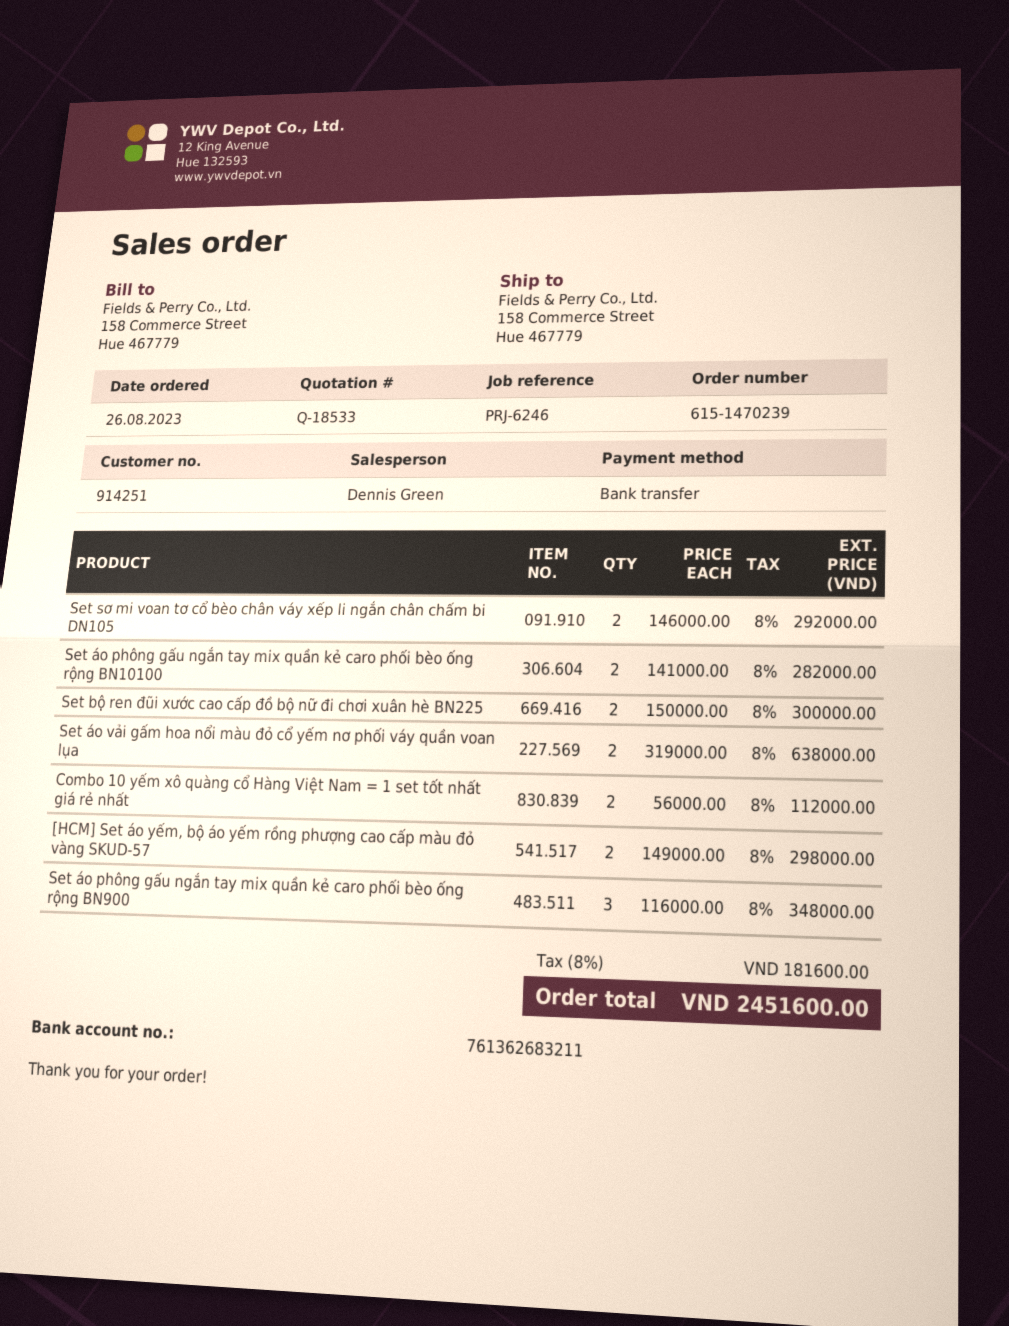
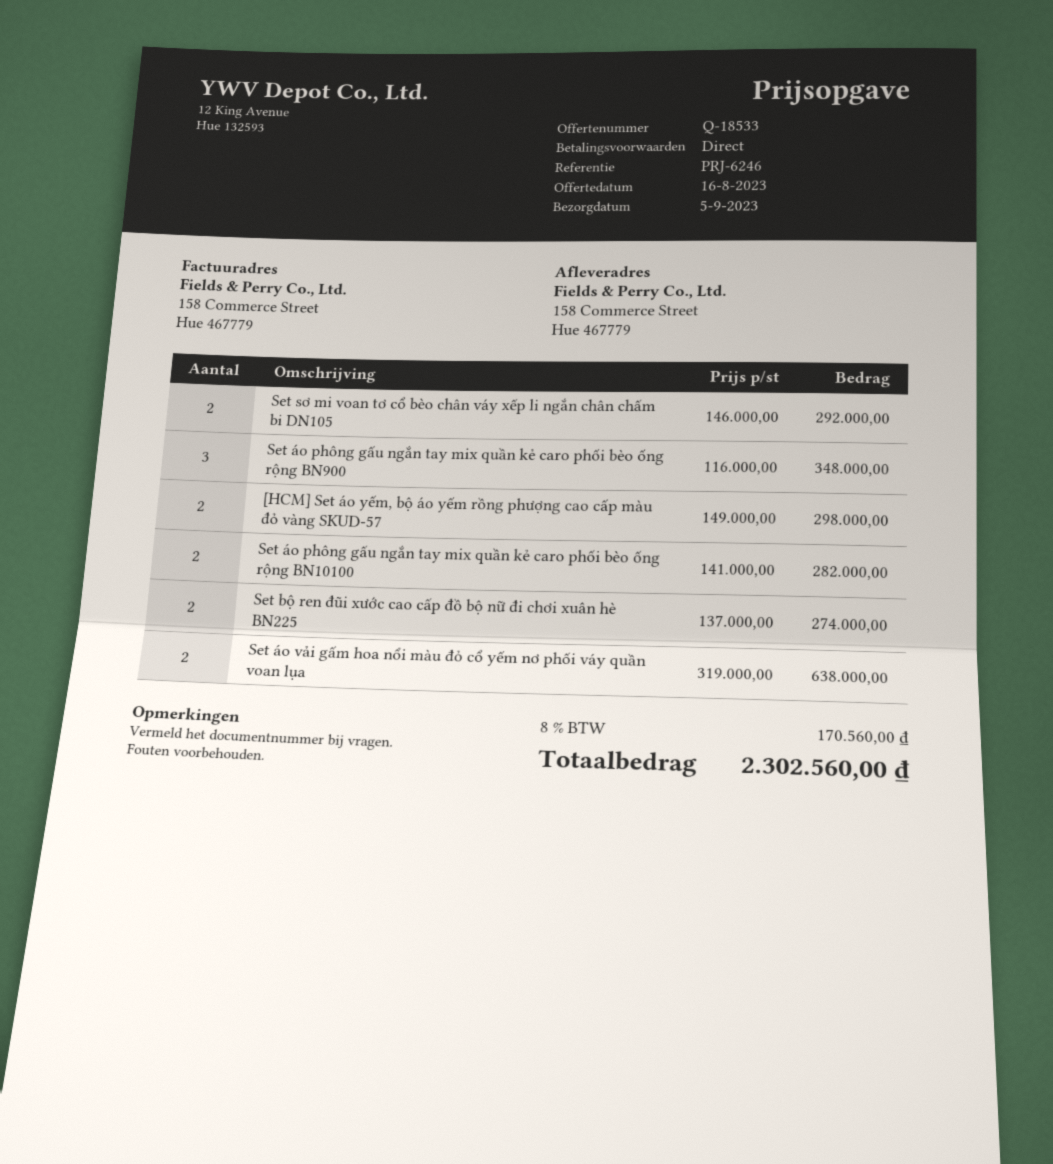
Set bộ ren đũi xước cao cấp đồ bộ nữ đi chơi xuân hè BN225: 2 x 150000.00 = 300000.00 -> 2 x 137000.00 = 274000.00
Combo 10 yếm xô quàng cổ Hàng Việt Nam = 1 set tốt nhất giá rẻ nhất: 2 x 56000.00 = 112000.00 -> none
tax: 8% = 181600.00 -> 8% = 170560.00
total: 2451600.00 -> 2302560.00

